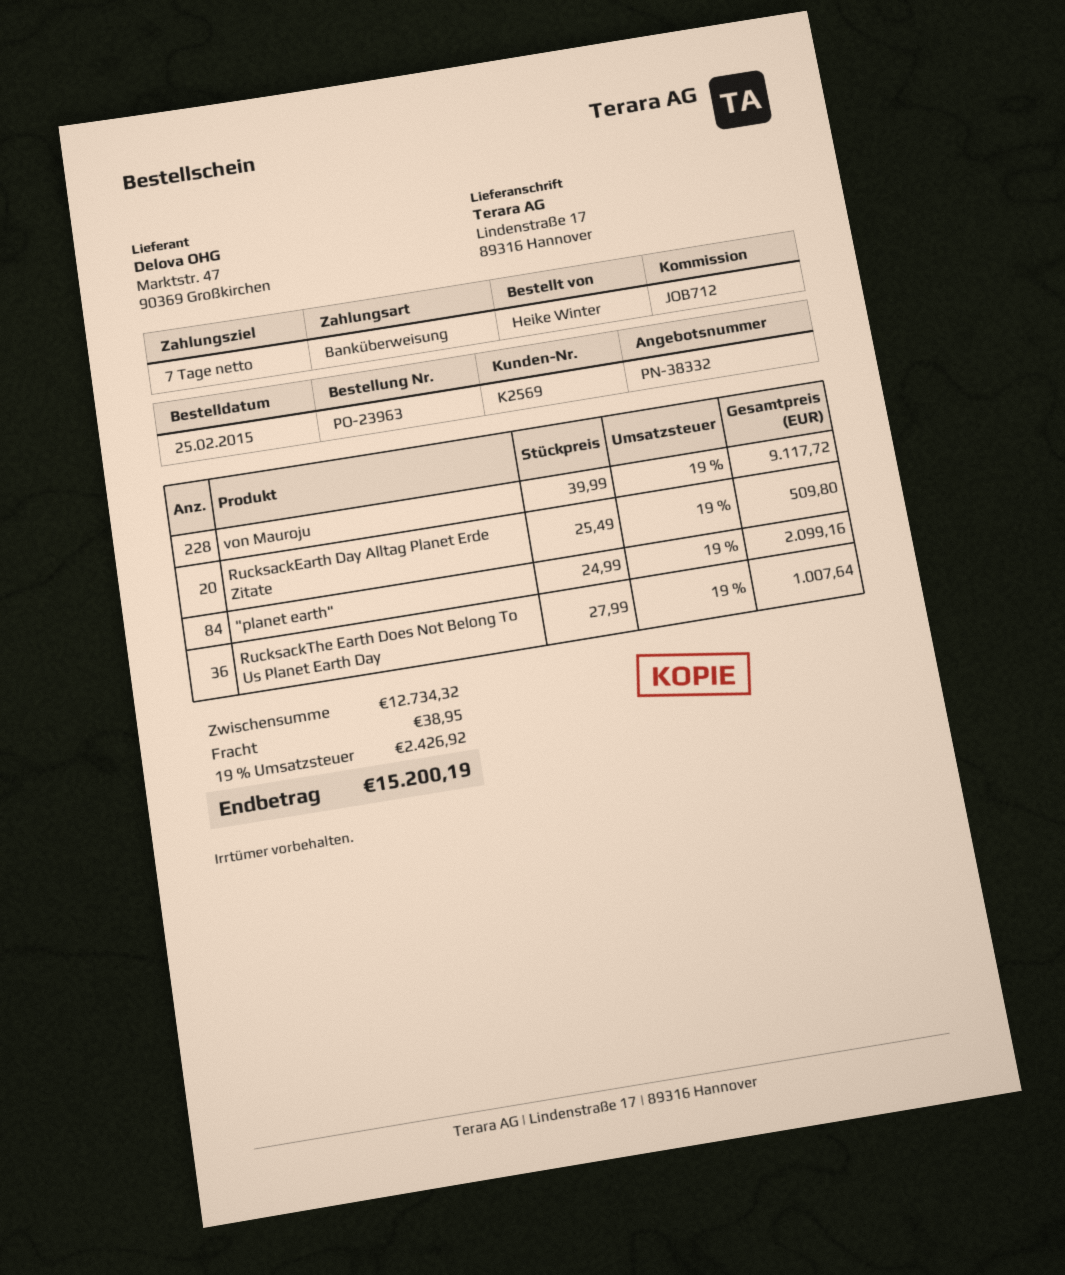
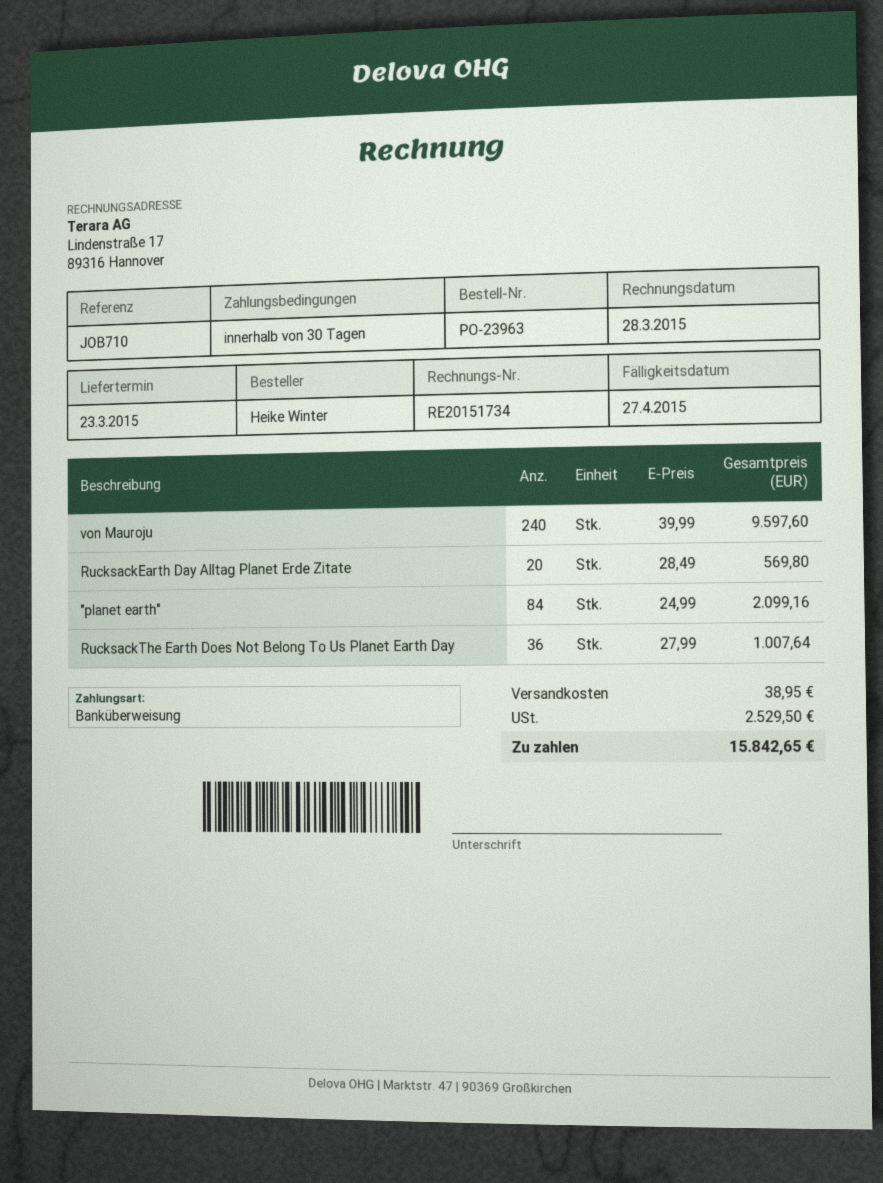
payment terms: 7 days -> 30 days
reference: JOB712 -> JOB710
von Mauroju: 228 x 39.99 = 9117.72 -> 240 x 39.99 = 9597.60
RucksackEarth Day Alltag Planet Erde Zitate: 20 x 25.49 = 509.80 -> 20 x 28.49 = 569.80
tax: 2426.92 -> 2529.50
total: 15200.19 -> 15842.65

